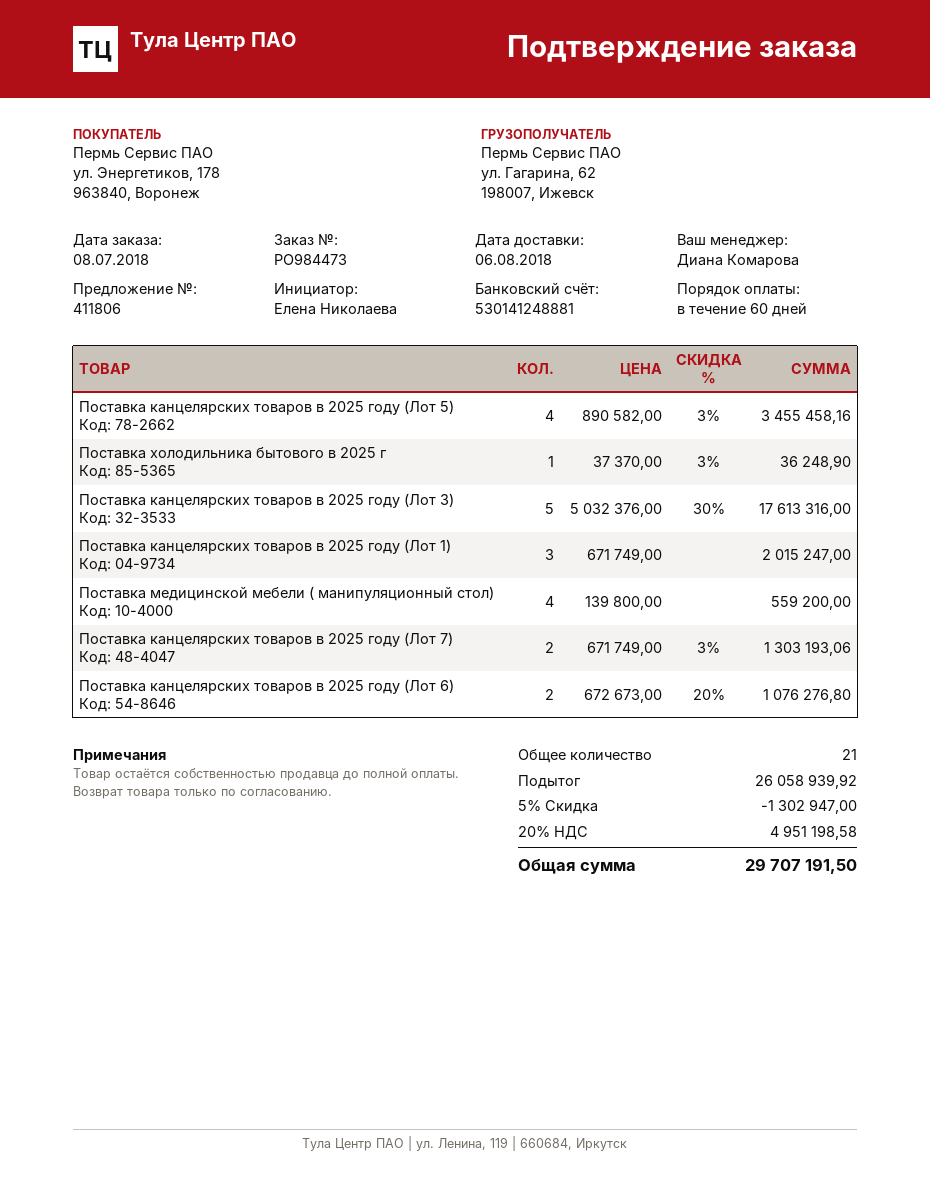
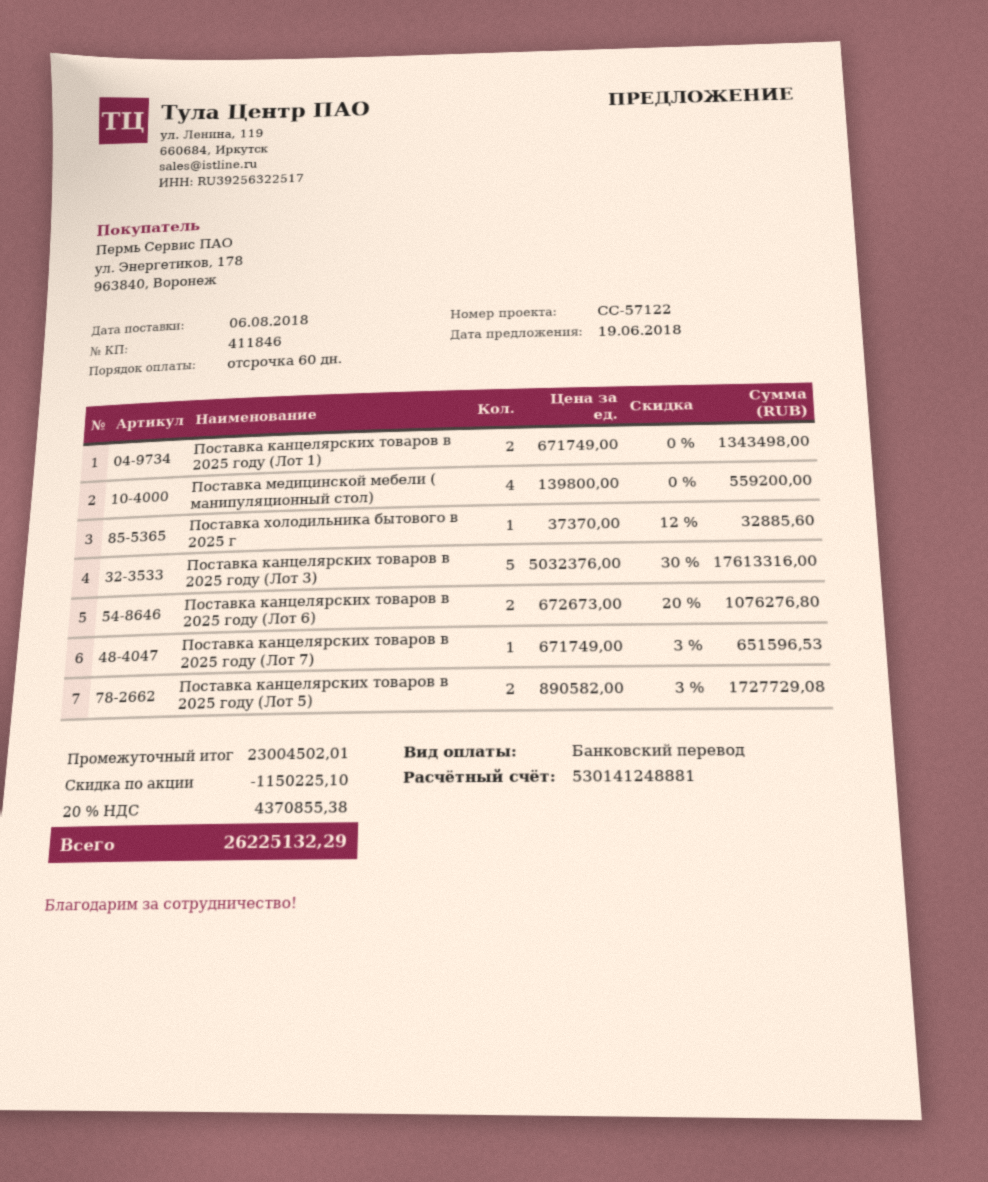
quote number: 411806 -> 411846
Поставка канцелярских товаров в 2025 году (Лот 5): 4 x 890582.00 - 3% = 3455458.16 -> 2 x 890582.00 - 3% = 1727729.08
Поставка холодильника бытового в 2025 г: 1 x 37370.00 - 3% = 36248.90 -> 1 x 37370.00 - 12% = 32885.60
Поставка канцелярских товаров в 2025 году (Лот 1): 3 x 671749.00 = 2015247.00 -> 2 x 671749.00 = 1343498.00
Поставка канцелярских товаров в 2025 году (Лот 7): 2 x 671749.00 - 3% = 1303193.06 -> 1 x 671749.00 - 3% = 651596.53
subtotal: 26058939.92 -> 23004502.01
discount: 1302947.00 -> 1150225.10
tax: 20% = 4951198.58 -> 20% = 4370855.38
total: 29707191.50 -> 26225132.29

